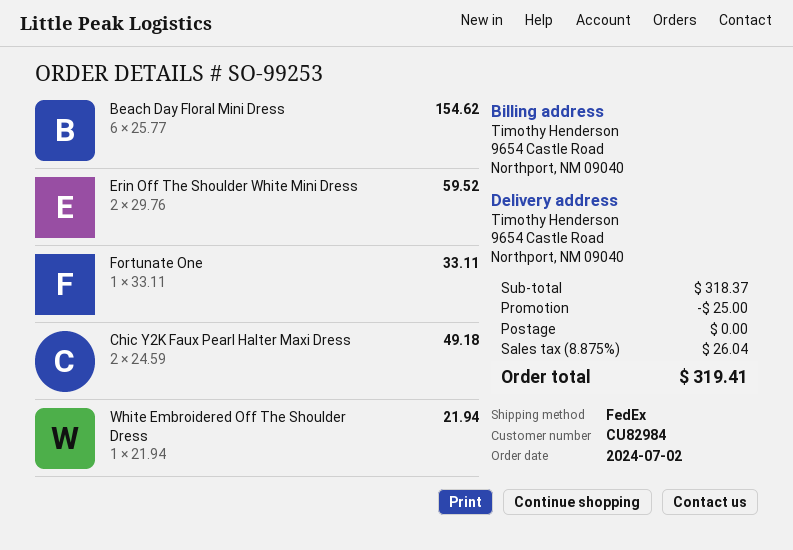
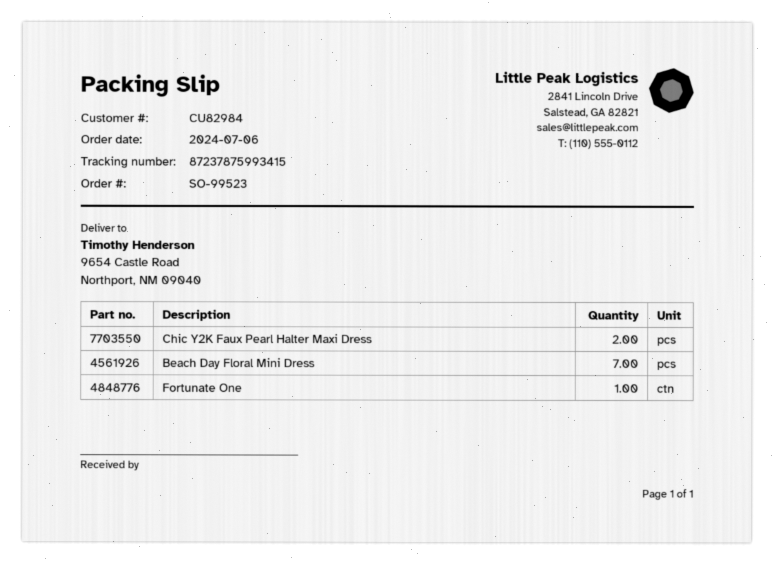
order number: SO-99253 -> SO-99523
order date: 2024-07-02 -> 2024-07-06
Beach Day Floral Mini Dress: 6 -> 7
Erin Off The Shoulder White Mini Dress: 2 -> none
White Embroidered Off The Shoulder Dress: 1 -> none

